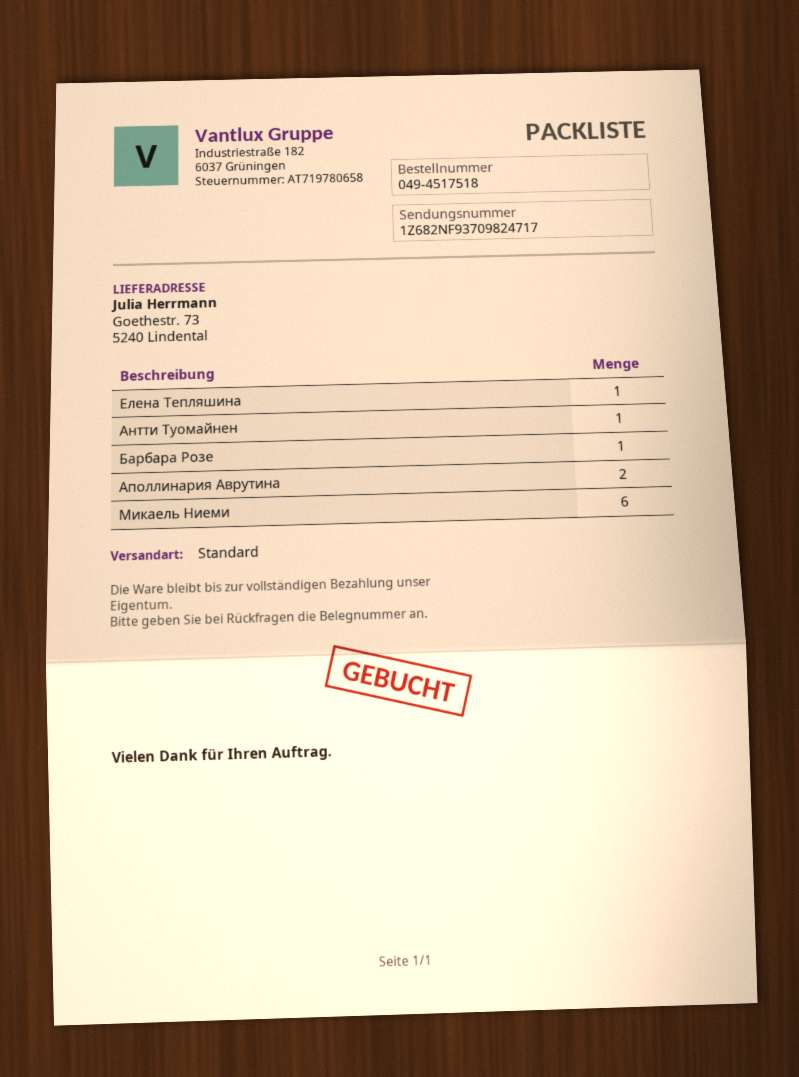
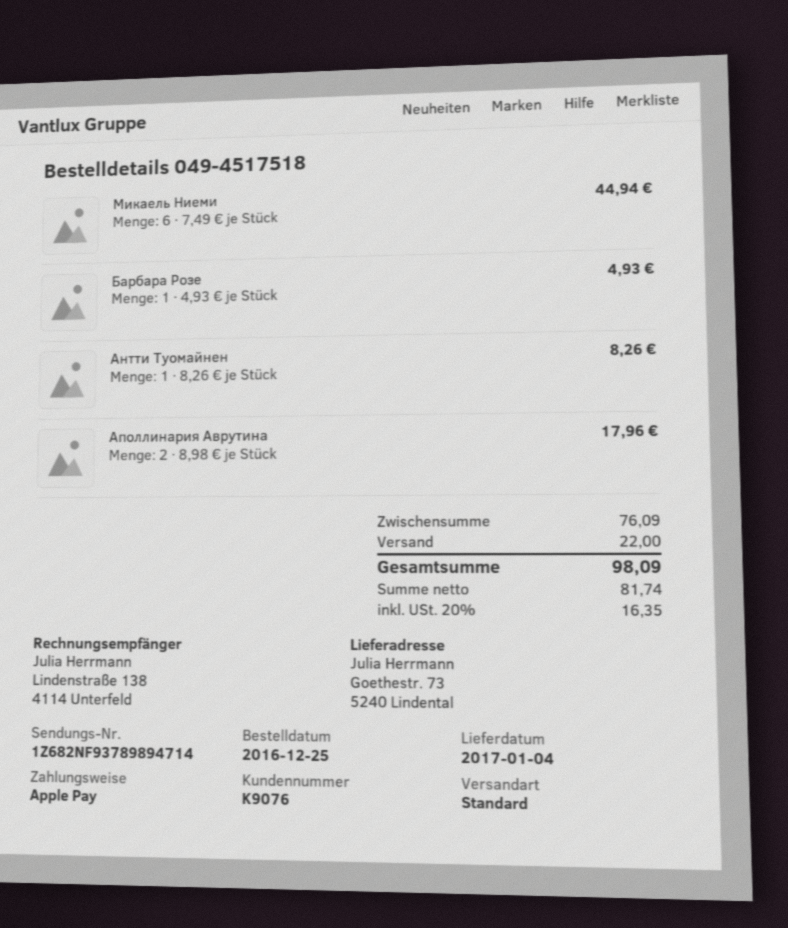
tracking number: 1Z682NF93709824717 -> 1Z682NF93789894714
Елена Тепляшина: 1 -> none

